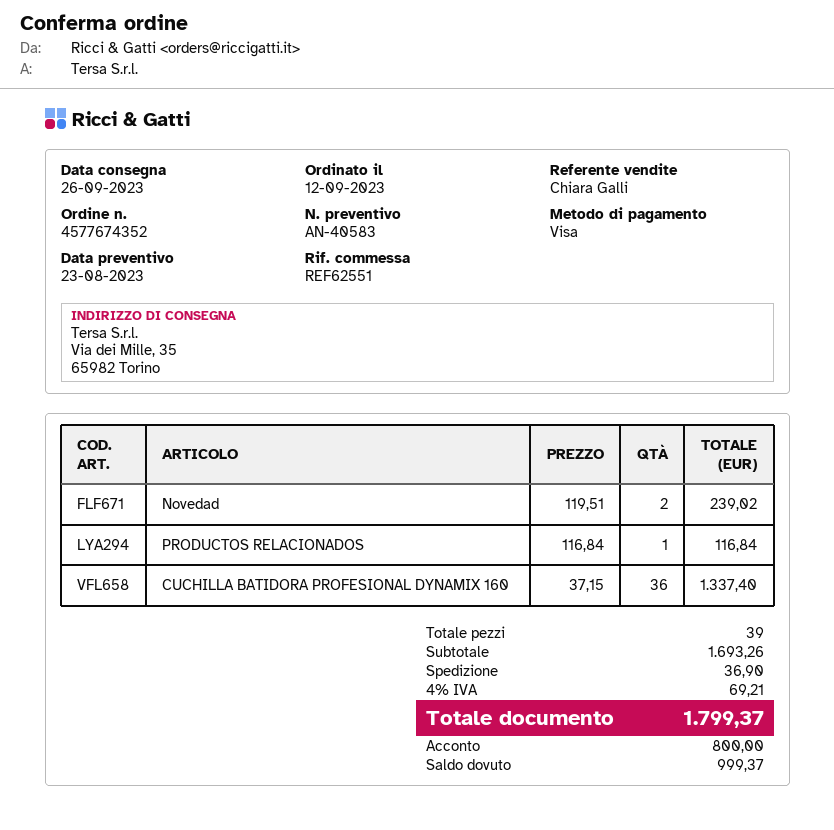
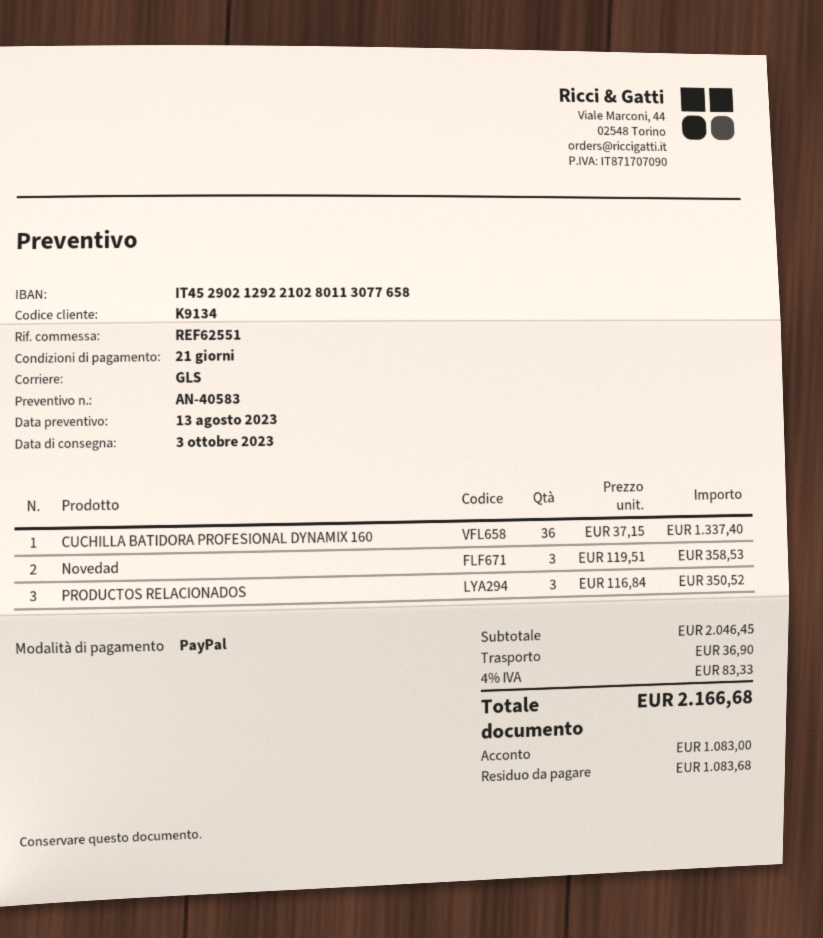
quote date: 2023-08-23 -> 2023-08-13
delivery date: 2023-09-26 -> 2023-10-03
payment method: Visa -> PayPal
Novedad: 2 x 119.51 = 239.02 -> 3 x 119.51 = 358.53
PRODUCTOS RELACIONADOS: 1 x 116.84 = 116.84 -> 3 x 116.84 = 350.52
subtotal: 1693.26 -> 2046.45
tax: 4% = 69.21 -> 4% = 83.33
total: 1799.37 -> 2166.68
deposit: 800.00 -> 1083.00
balance: 999.37 -> 1083.68

